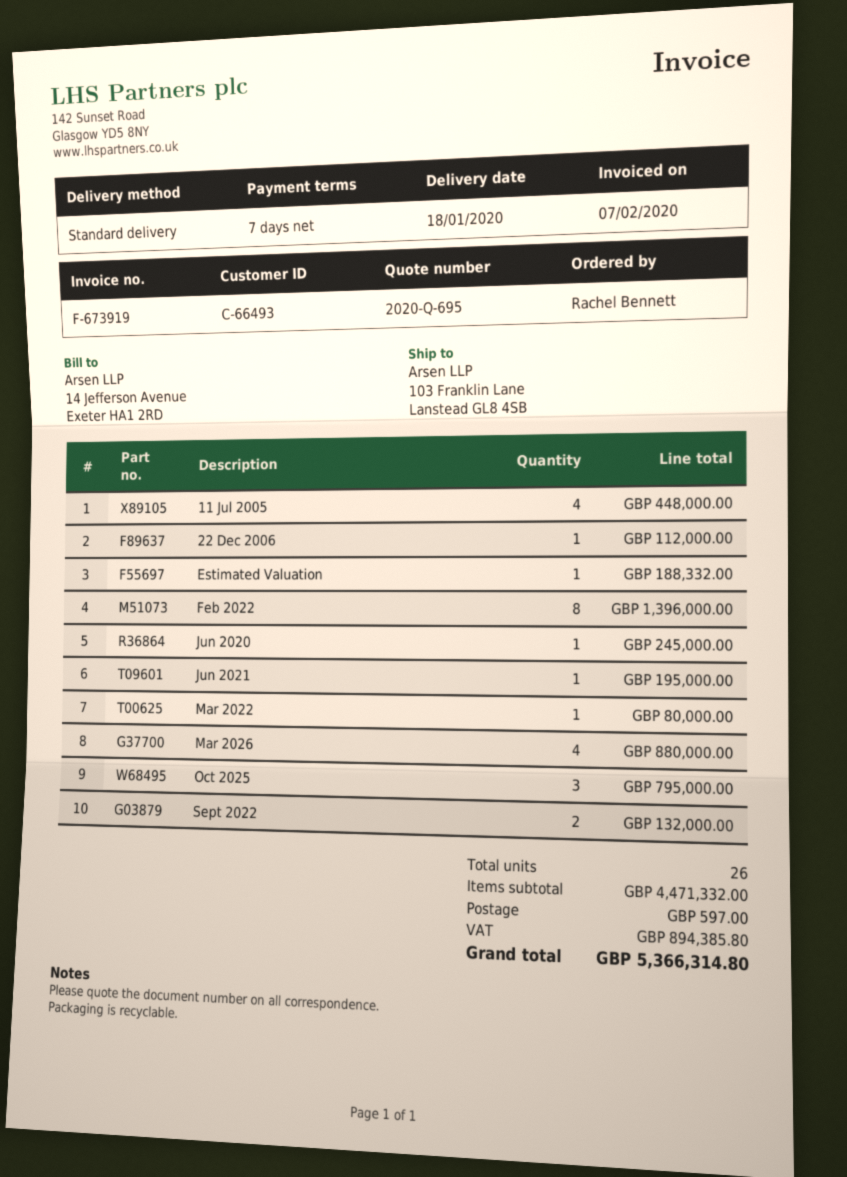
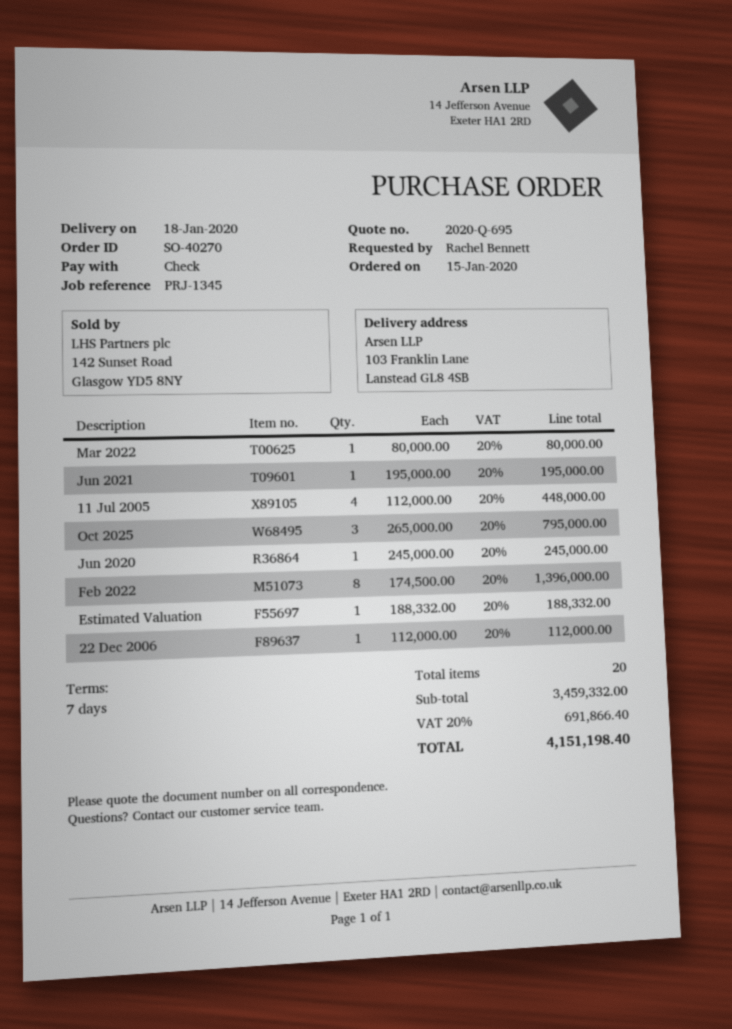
Mar 2026: 4 for 880000.00 -> none
Sept 2022: 2 for 132000.00 -> none
total quantity: 26 -> 20
subtotal: 4471332.00 -> 3459332.00
shipping: 597.00 -> none
tax: 894385.80 -> 691866.40
total: 5366314.80 -> 4151198.40

